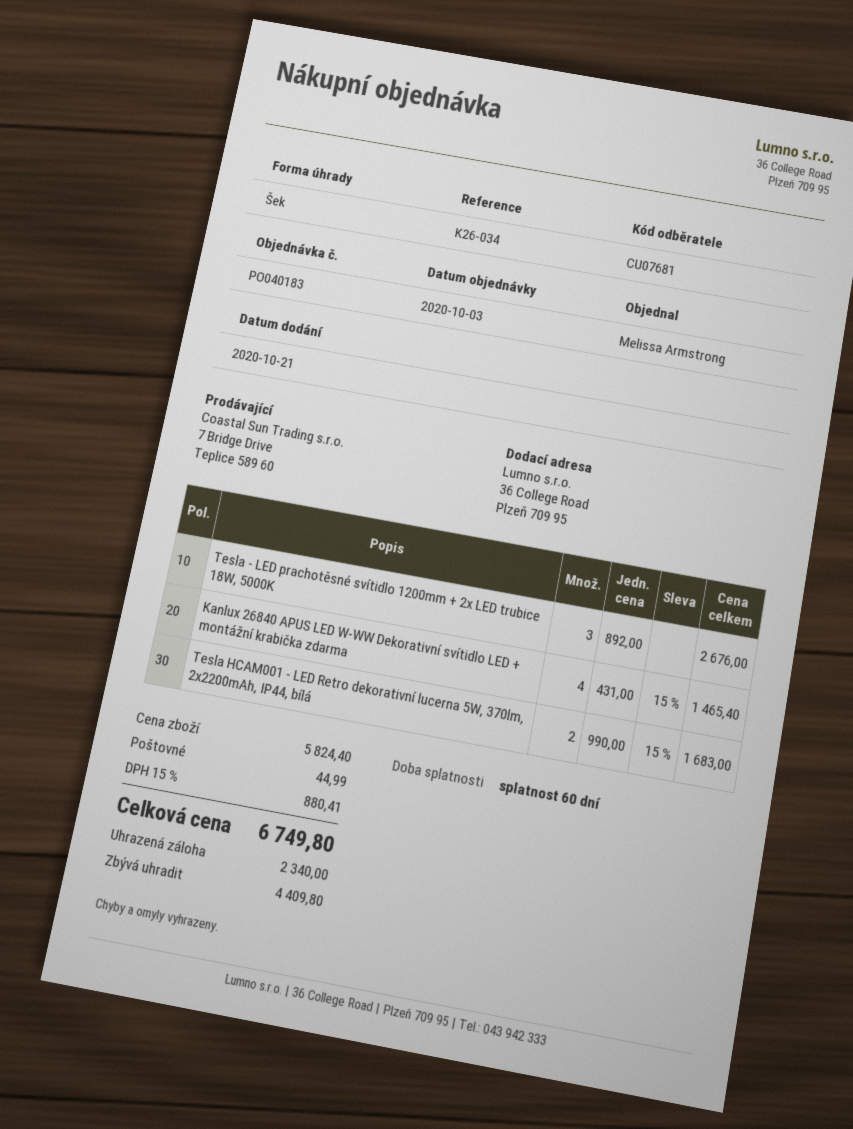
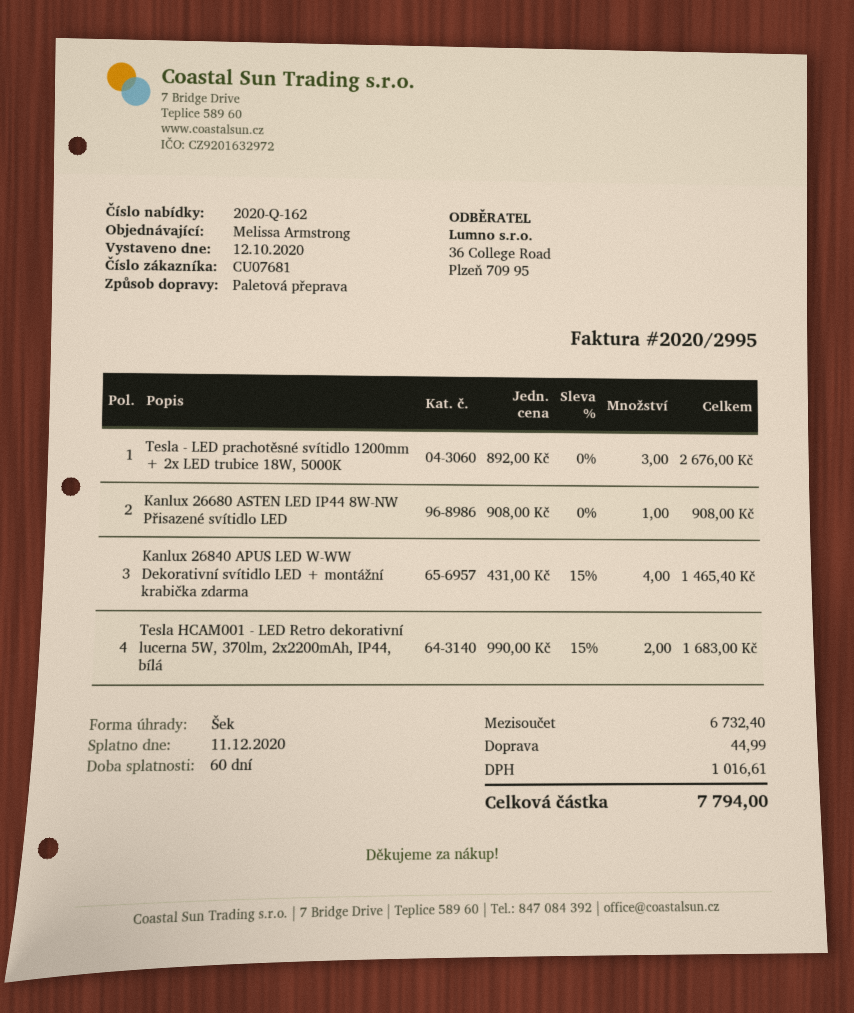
Kanlux 26680 ASTEN LED IP44 8W-NW Přisazené svítidlo LED: none -> 1 x 908.00 = 908.00
subtotal: 5824.40 -> 6732.40
tax: 880.41 -> 1016.61
total: 6749.80 -> 7794.00

